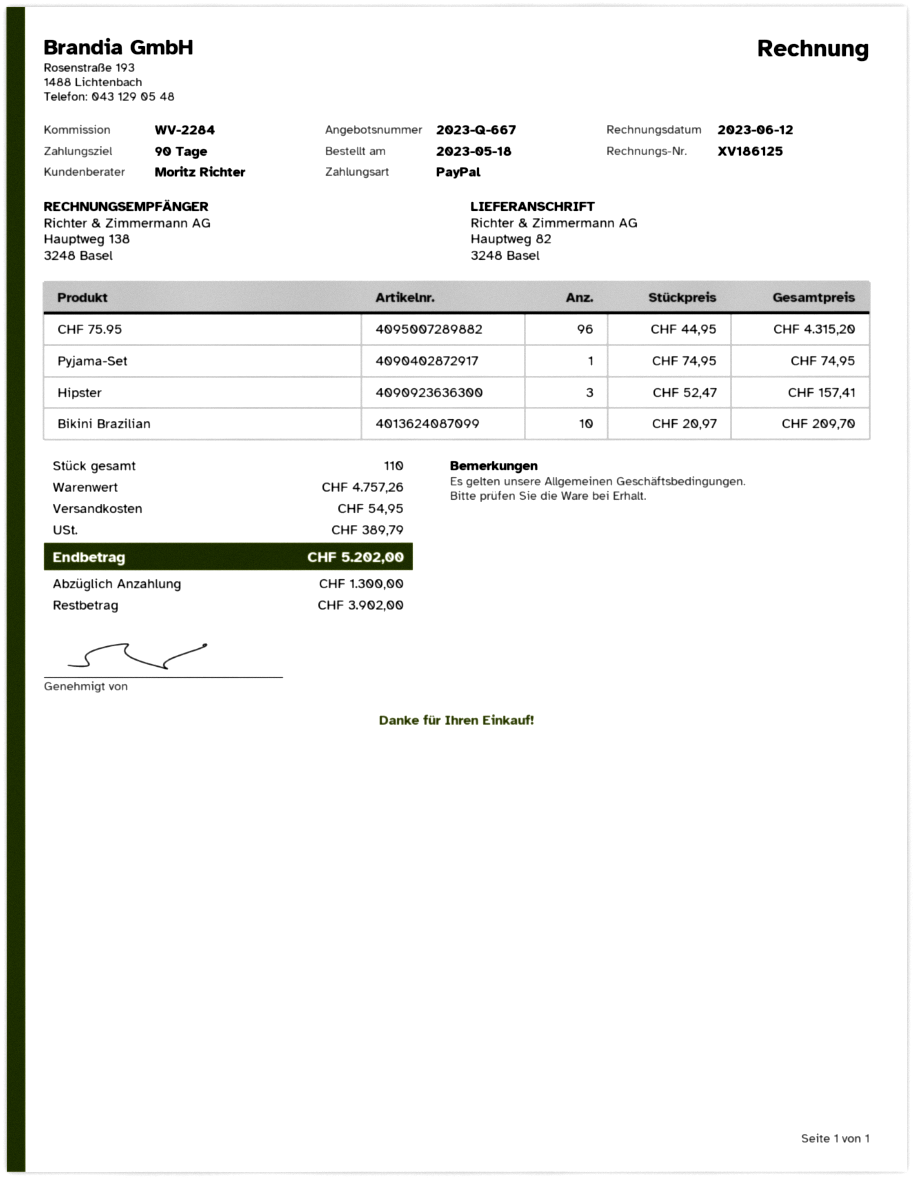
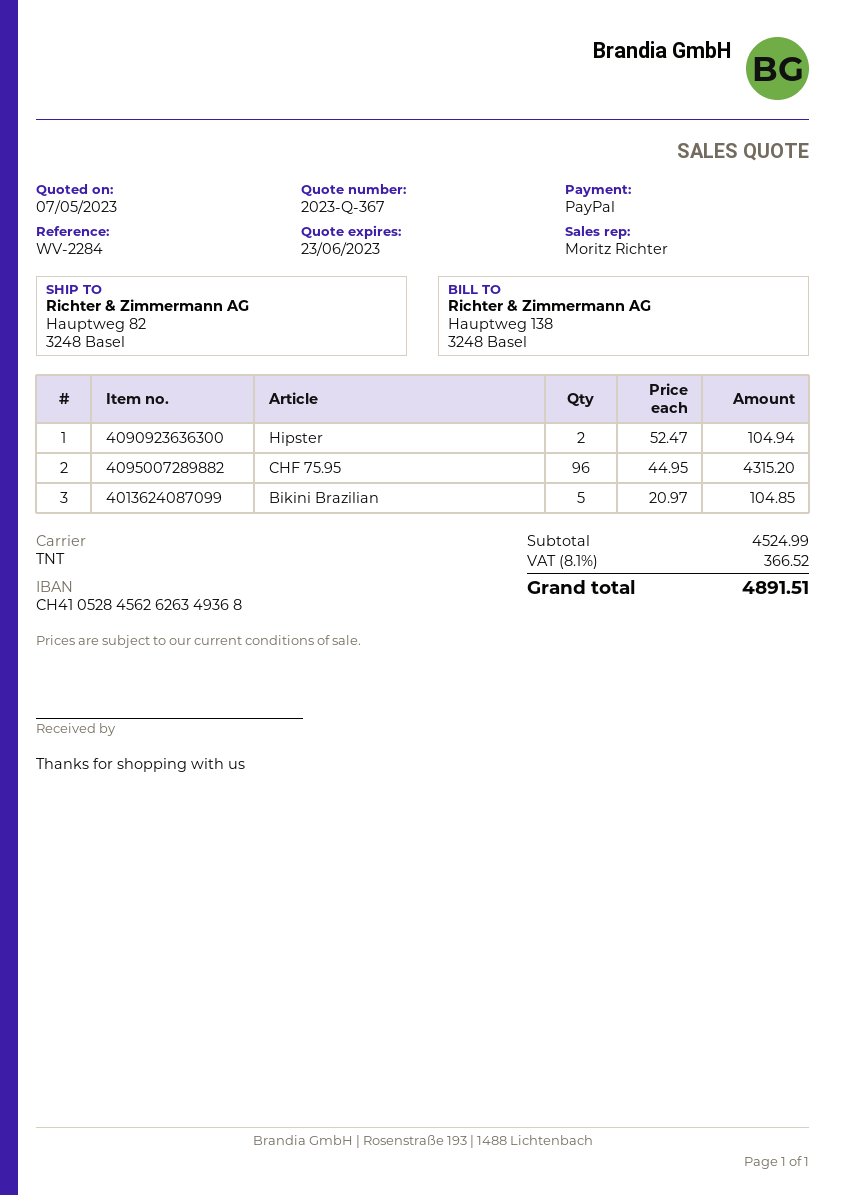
quote number: 2023-Q-667 -> 2023-Q-367
Pyjama-Set: 1 x 74.95 = 74.95 -> none
Hipster: 3 x 52.47 = 157.41 -> 2 x 52.47 = 104.94
Bikini Brazilian: 10 x 20.97 = 209.70 -> 5 x 20.97 = 104.85
subtotal: 4757.26 -> 4524.99
shipping: 54.95 -> none
tax: 389.79 -> 366.52
total: 5202.00 -> 4891.51

